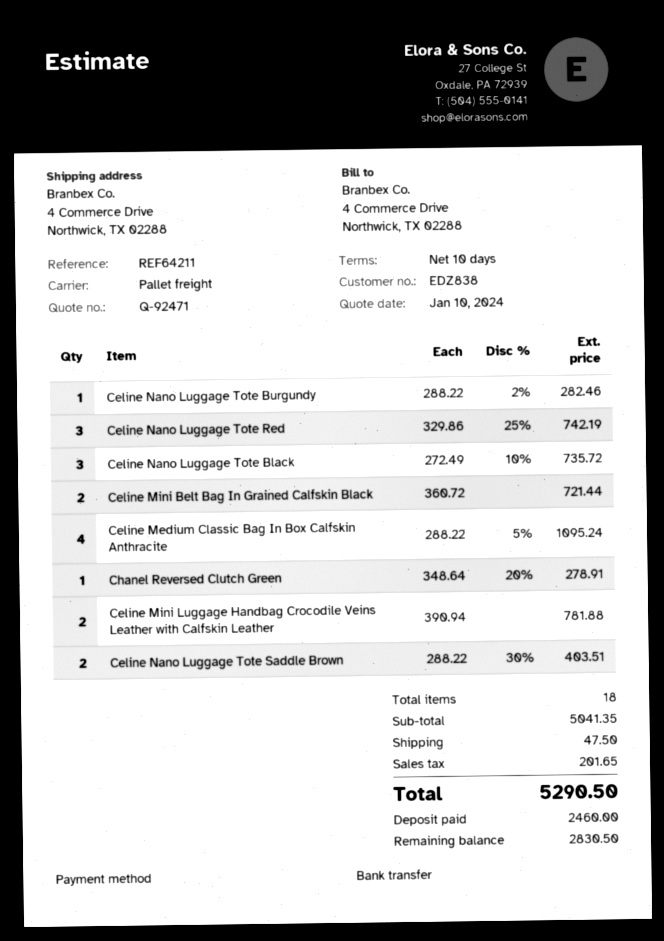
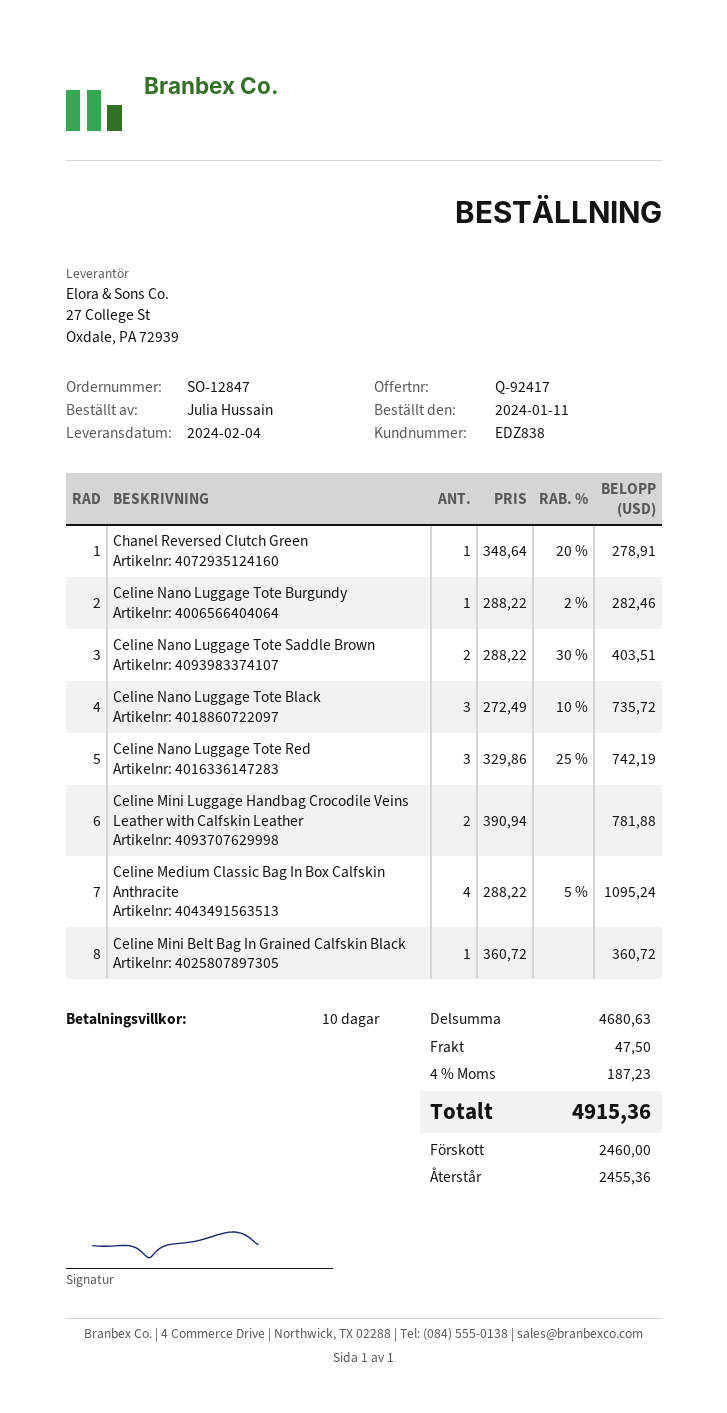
quote number: Q-92471 -> Q-92417
Celine Mini Belt Bag In Grained Calfskin Black: 2 x 360.72 = 721.44 -> 1 x 360.72 = 360.72
subtotal: 5041.35 -> 4680.63
tax: 201.65 -> 187.23
total: 5290.50 -> 4915.36
balance: 2830.50 -> 2455.36

